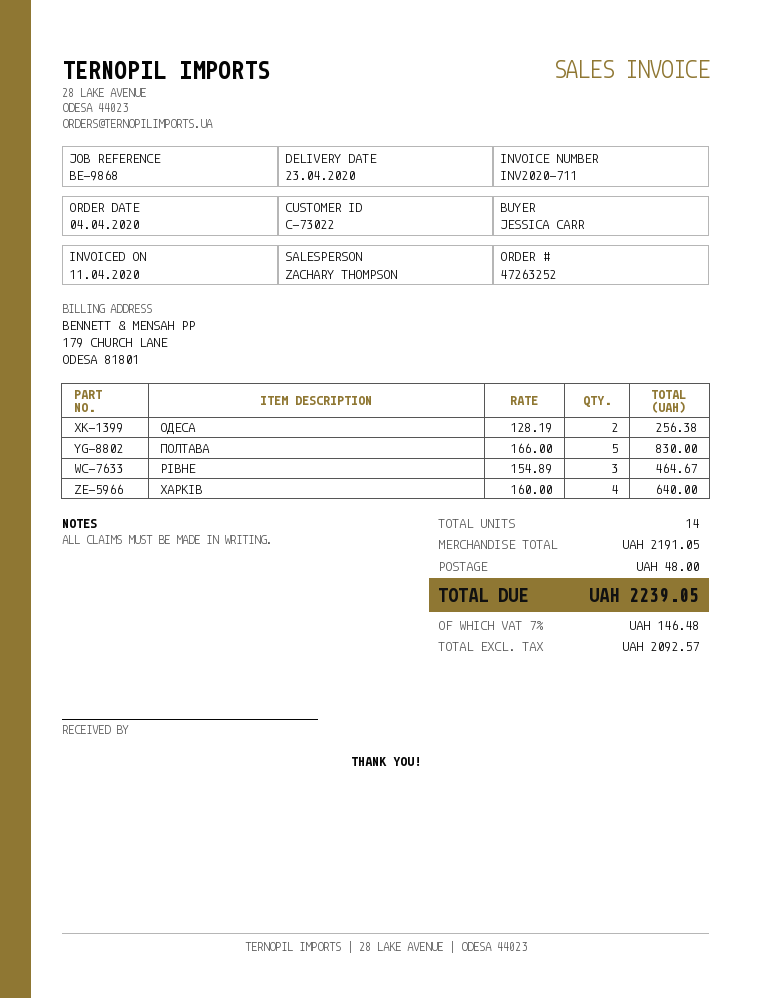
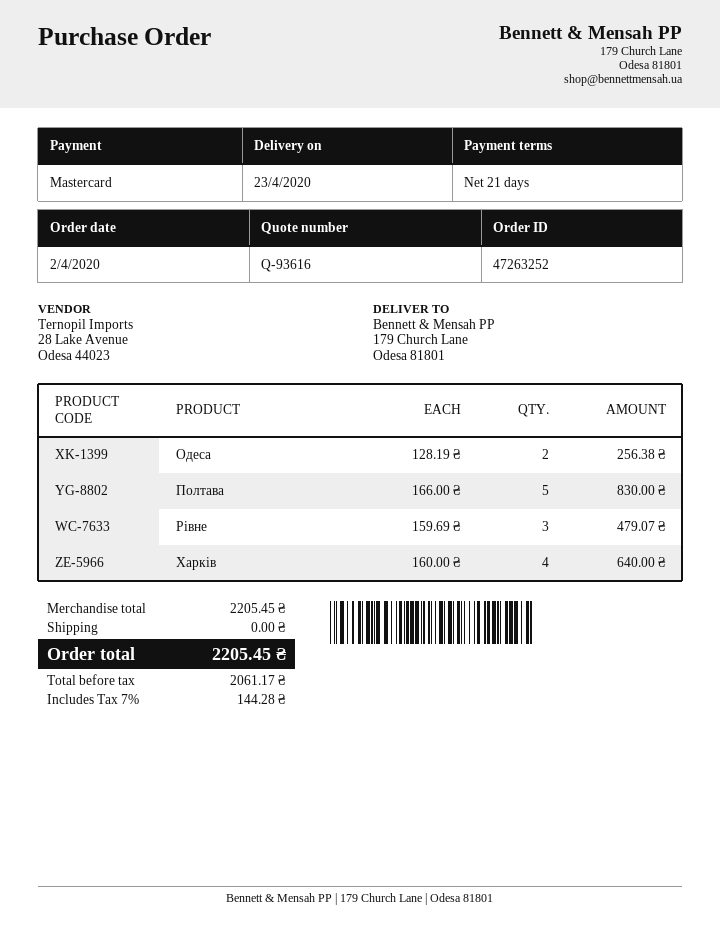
order date: 2020-04-04 -> 2020-04-02
РІВНЕ: 3 x 154.89 = 464.67 -> 3 x 159.69 = 479.07
subtotal: 2191.05 -> 2205.45
shipping: 48.00 -> 0.00
net: 2092.57 -> 2061.17
tax: 7% = 146.48 -> 7% = 144.28
total: 2239.05 -> 2205.45

